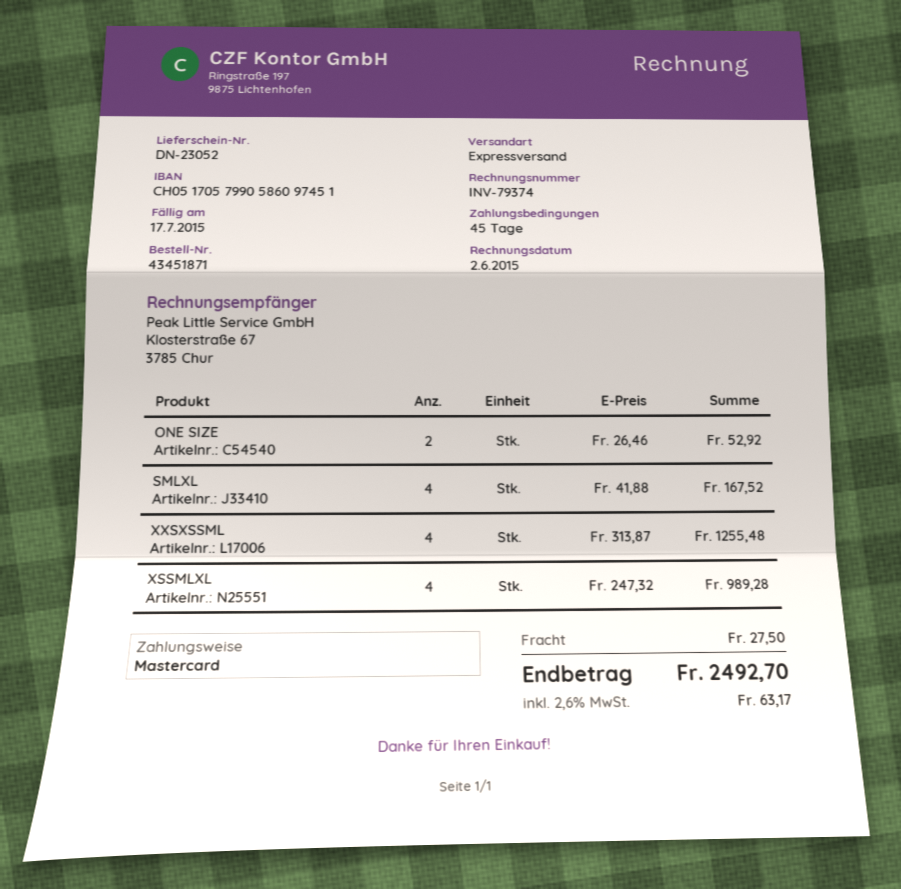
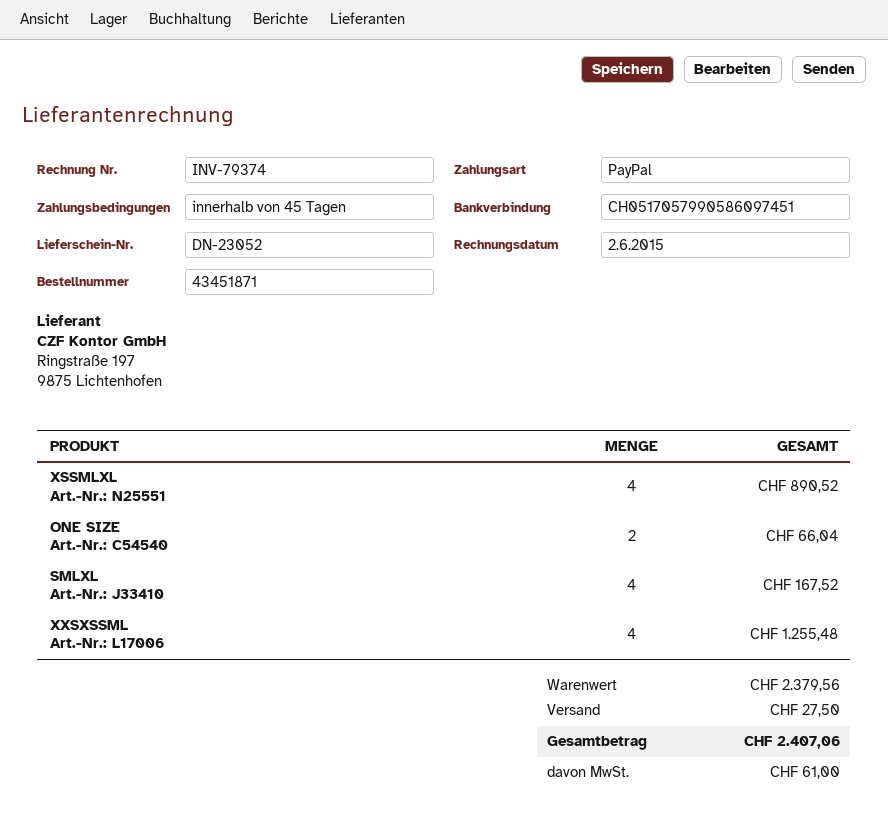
payment method: Mastercard -> PayPal
ONE SIZE: 2 for 52.92 -> 2 for 66.04
XSSMLXL: 4 for 989.28 -> 4 for 890.52
tax: 63.17 -> 61.00
total: 2492.70 -> 2407.06

